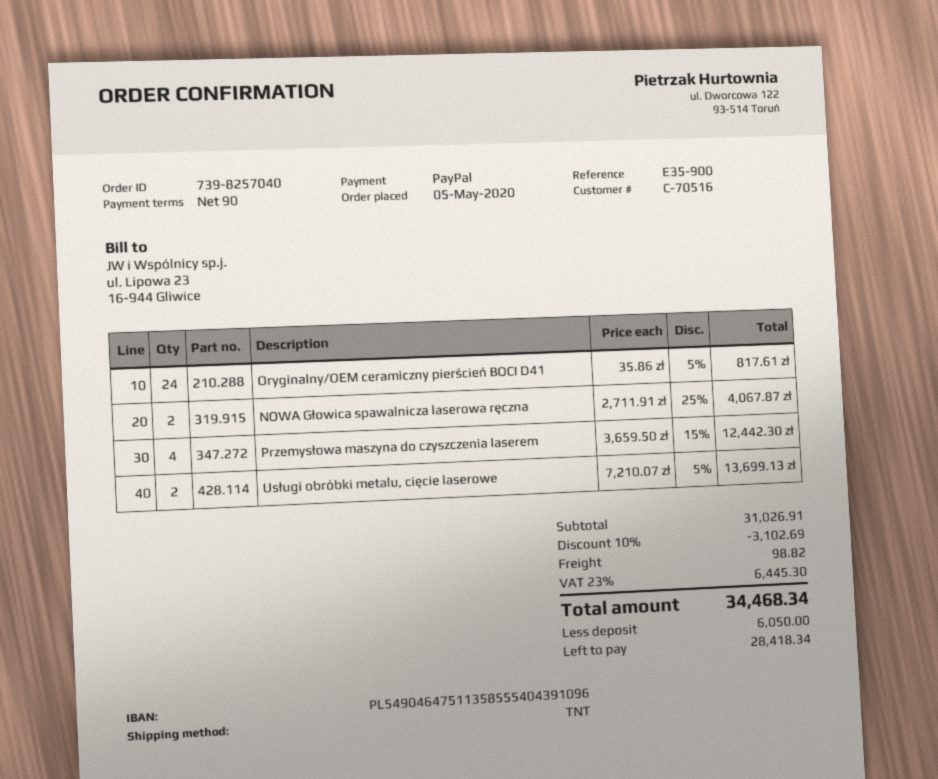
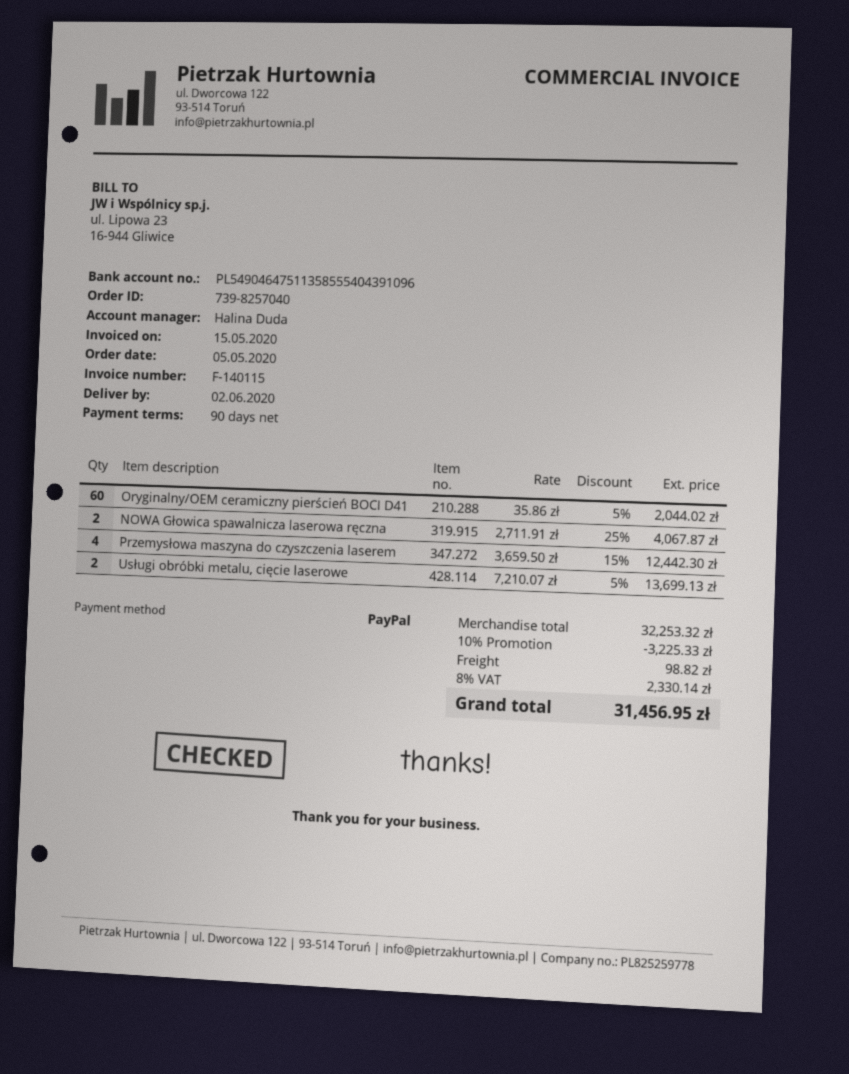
Oryginalny/OEM ceramiczny pierścień BOCI D41: 24 x 35.86 - 5% = 817.61 -> 60 x 35.86 - 5% = 2044.02
subtotal: 31026.91 -> 32253.32
discount: 10% = 3102.69 -> 10% = 3225.33
tax: 23% = 6445.30 -> 8% = 2330.14
total: 34468.34 -> 31456.95

